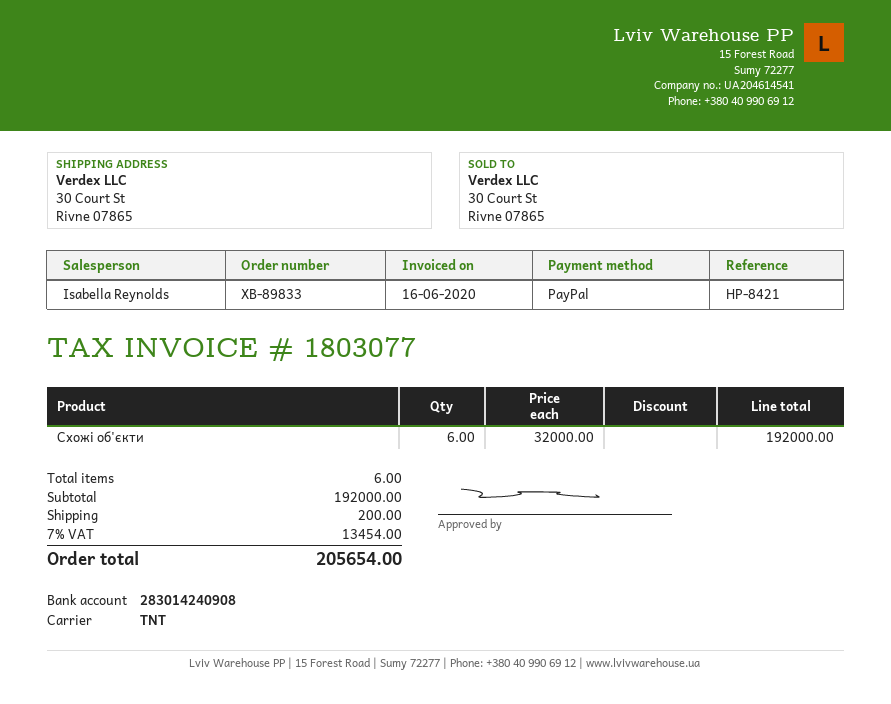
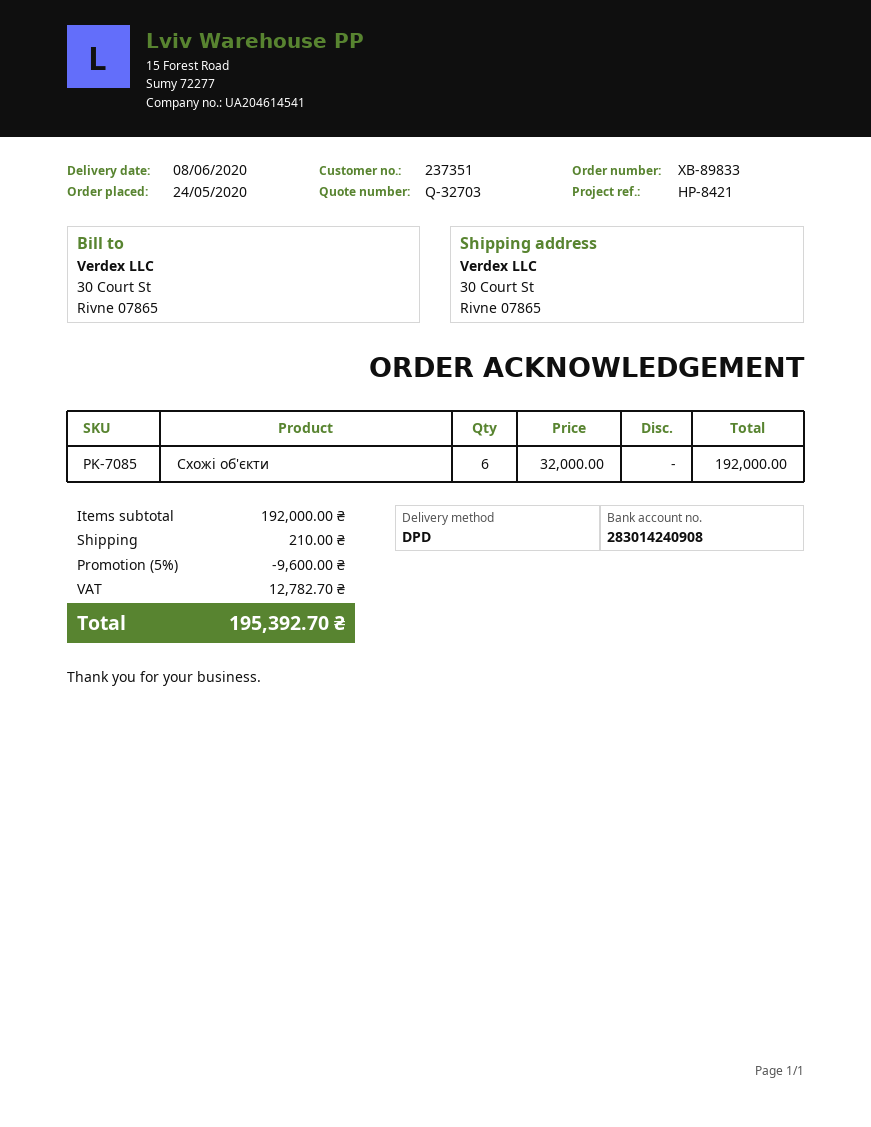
shipping method: TNT -> DPD
discount: none -> 5% = 9600.00
shipping: 200.00 -> 210.00
tax: 13454.00 -> 12782.70
total: 205654.00 -> 195392.70

